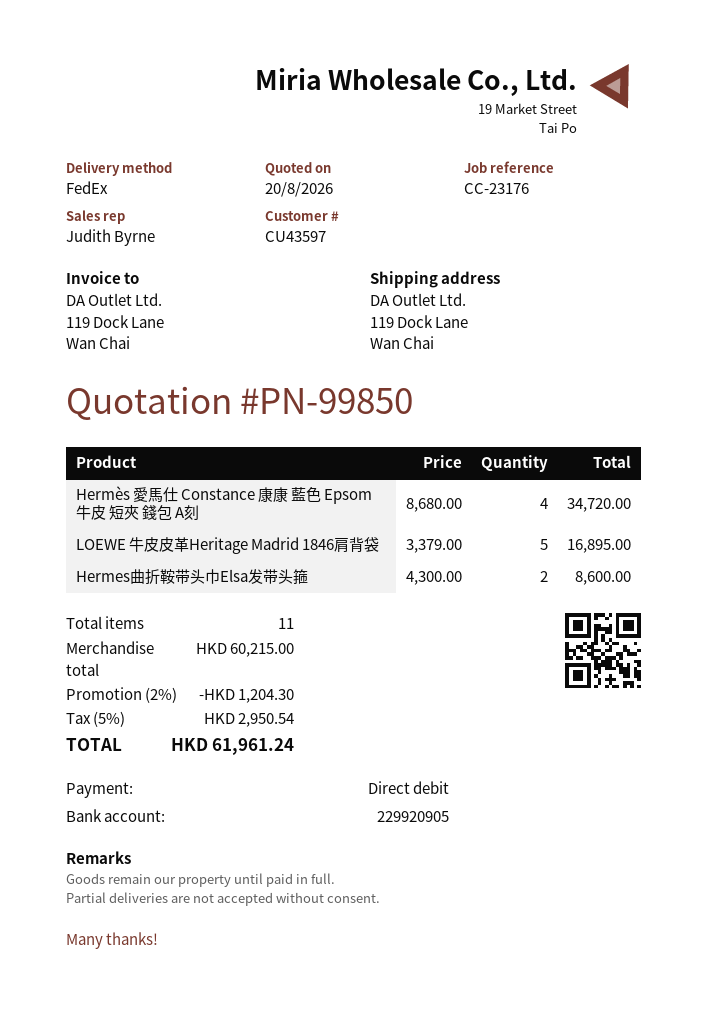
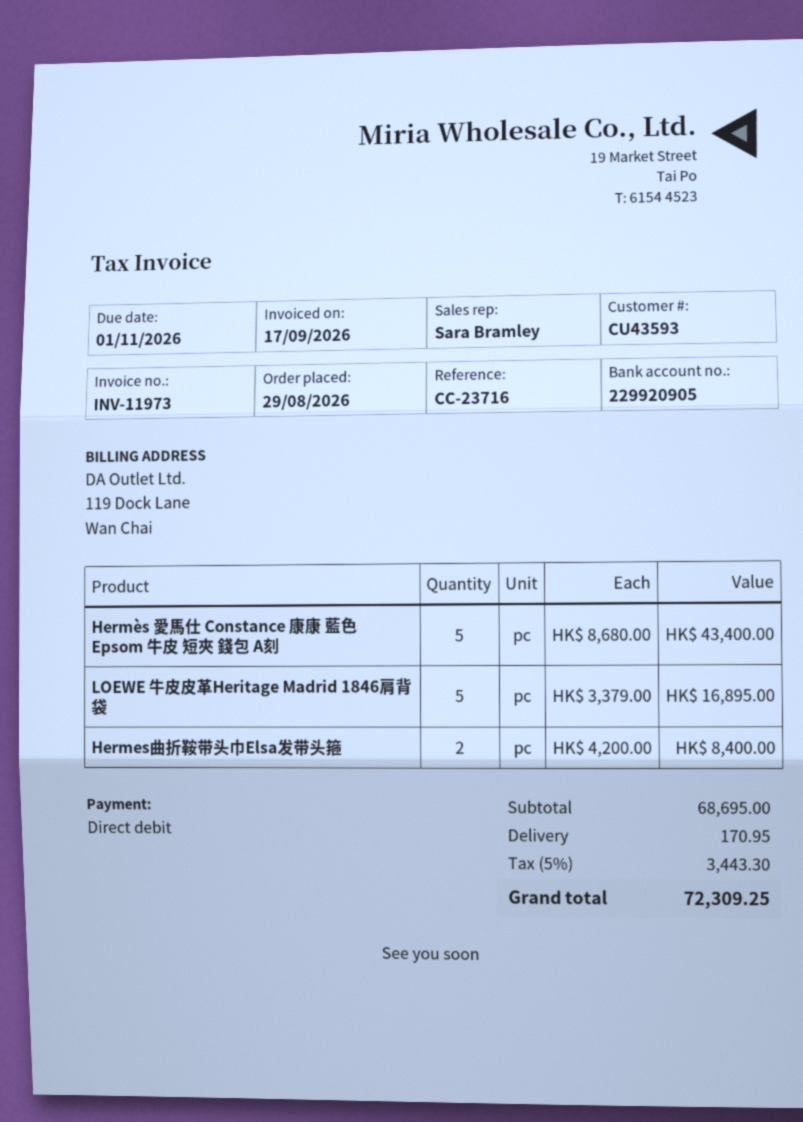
customer number: CU43597 -> CU43593
reference: CC-23176 -> CC-23716
sales rep: Judith Byrne -> Sara Bramley
Hermès 愛馬仕 Constance 康康 藍色 Epsom 牛皮 短夾 錢包 A刻: 4 x 8680.00 = 34720.00 -> 5 x 8680.00 = 43400.00
Hermes曲折鞍带头巾Elsa发带头箍: 2 x 4300.00 = 8600.00 -> 2 x 4200.00 = 8400.00
subtotal: 60215.00 -> 68695.00
discount: 2% = 1204.30 -> none
shipping: none -> 170.95
tax: 5% = 2950.54 -> 5% = 3443.30
total: 61961.24 -> 72309.25

